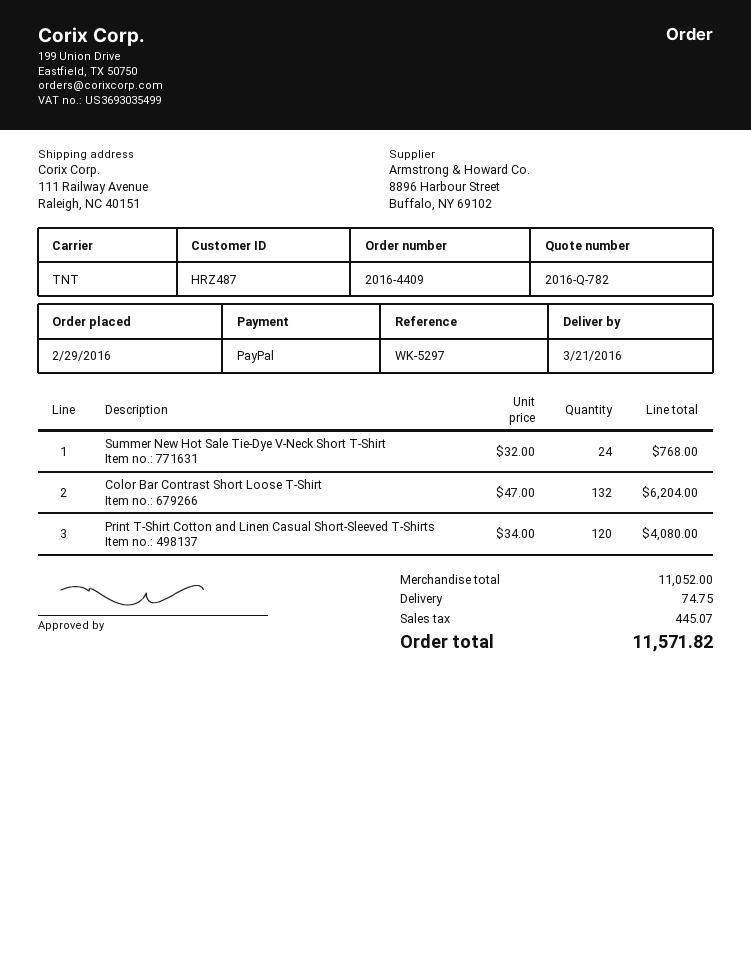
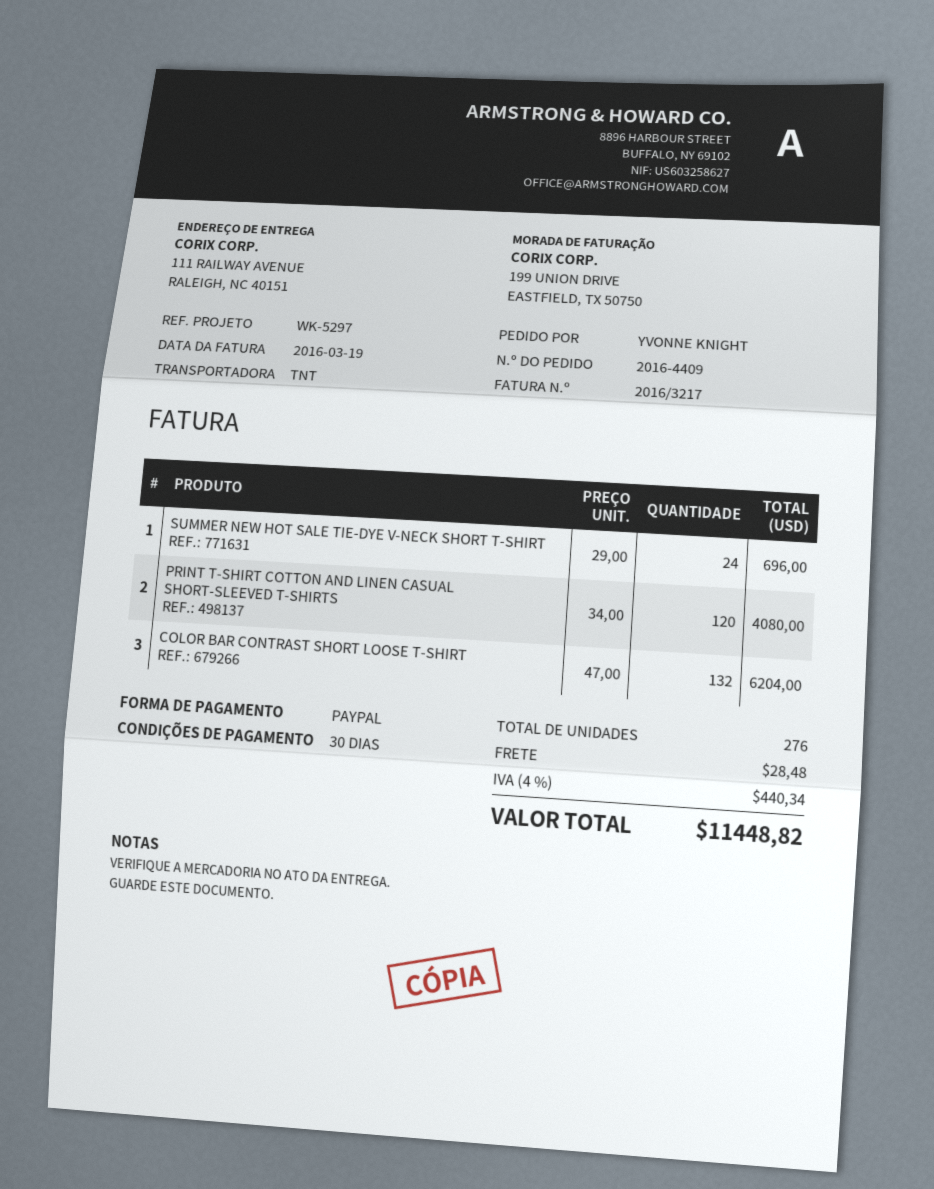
Summer New Hot Sale Tie-Dye V-Neck Short T-Shirt: 24 x 32.00 = 768.00 -> 24 x 29.00 = 696.00
shipping: 74.75 -> 28.48
tax: 445.07 -> 440.34
total: 11571.82 -> 11448.82

